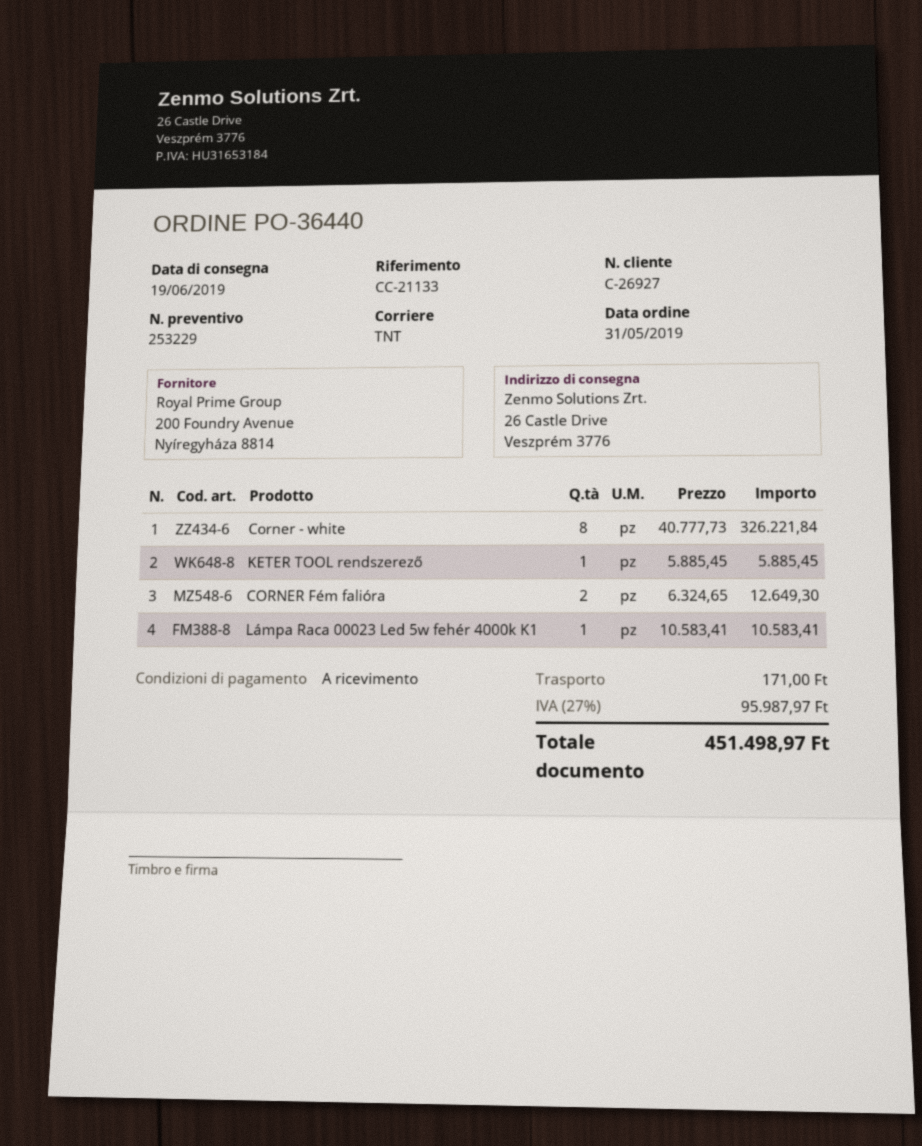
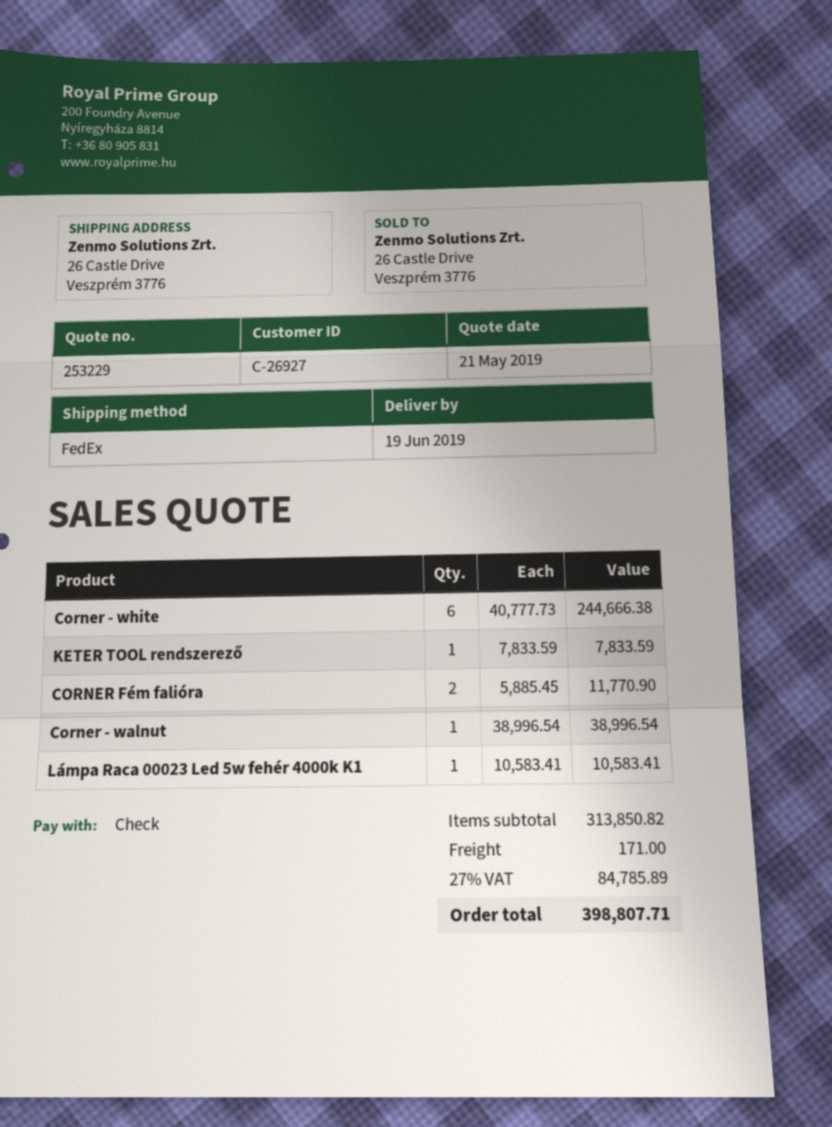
shipping method: TNT -> FedEx
Corner - white: 8 x 40777.73 = 326221.84 -> 6 x 40777.73 = 244666.38
KETER TOOL rendszerező: 1 x 5885.45 = 5885.45 -> 1 x 7833.59 = 7833.59
CORNER Fém falióra: 2 x 6324.65 = 12649.30 -> 2 x 5885.45 = 11770.90
Corner - walnut: none -> 1 x 38996.54 = 38996.54
tax: 27% = 95987.97 -> 27% = 84785.89
total: 451498.97 -> 398807.71

